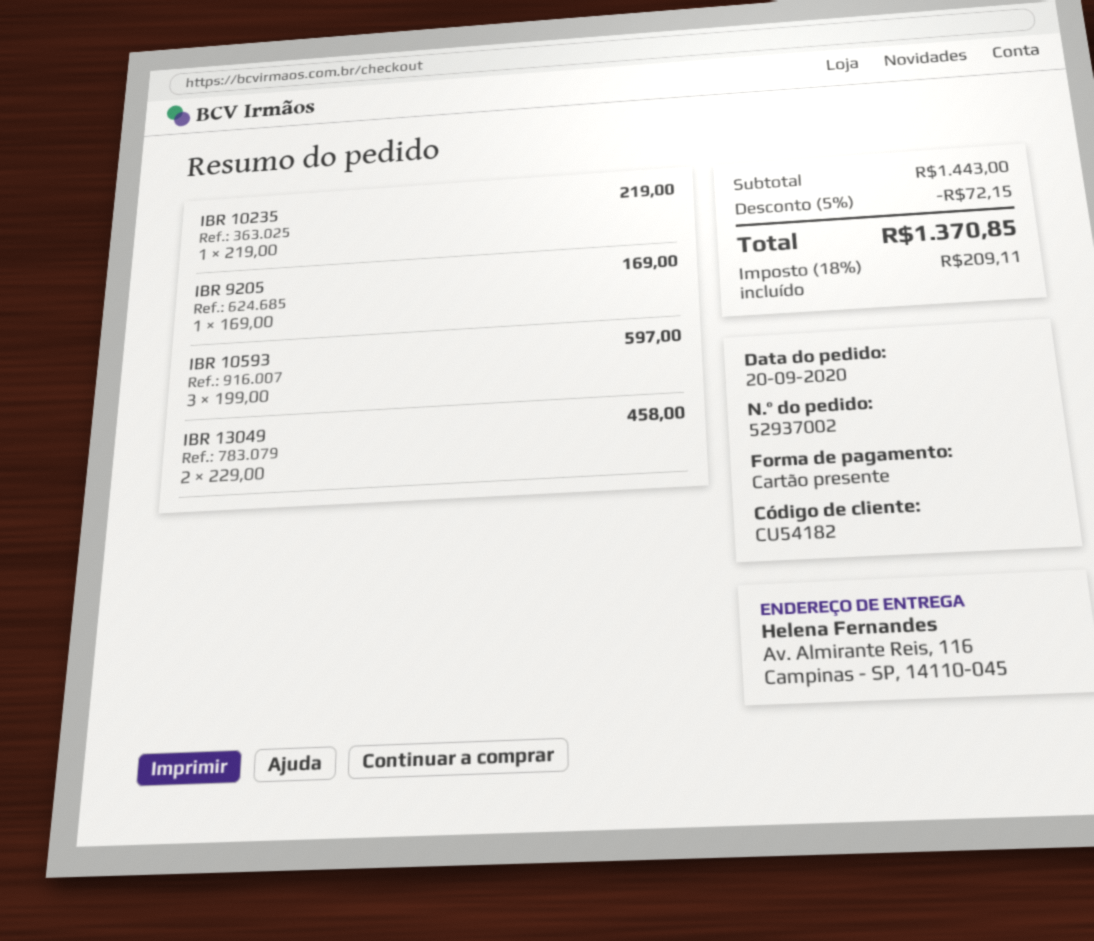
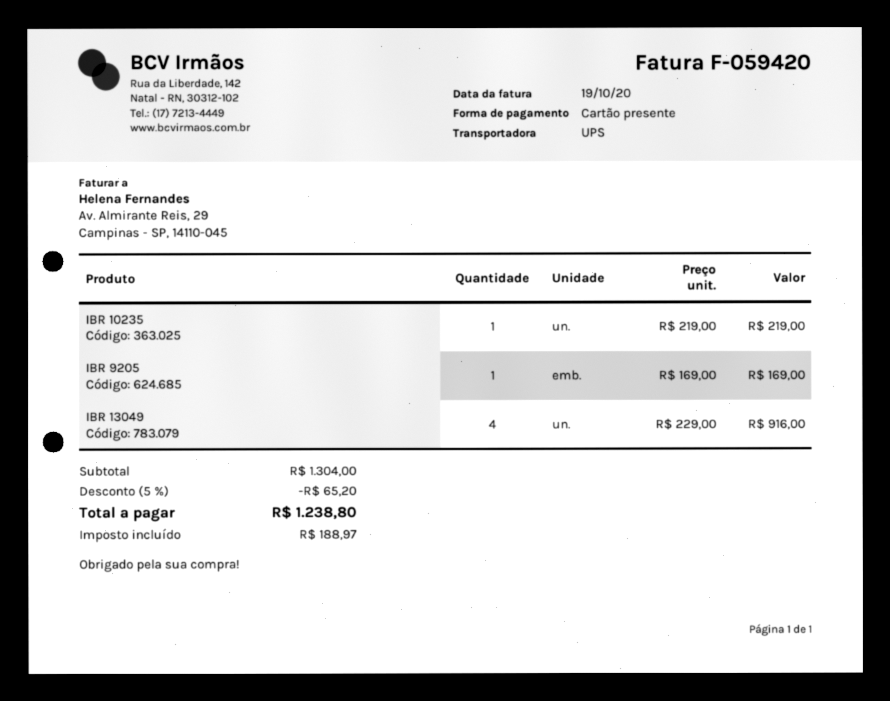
IBR 10593: 3 x 199.00 = 597.00 -> none
IBR 13049: 2 x 229.00 = 458.00 -> 4 x 229.00 = 916.00
subtotal: 1443.00 -> 1304.00
discount: 5% = 72.15 -> 5% = 65.20
tax: 209.11 -> 188.97
total: 1370.85 -> 1238.80

